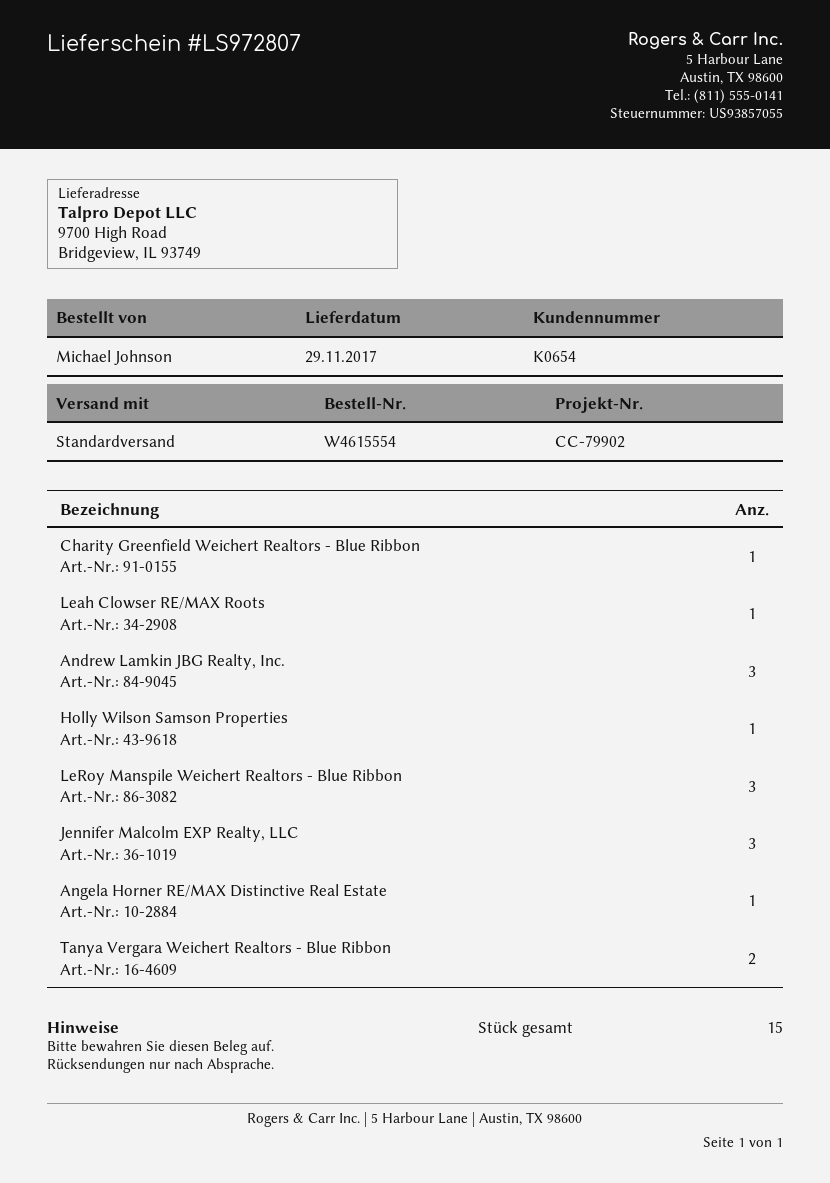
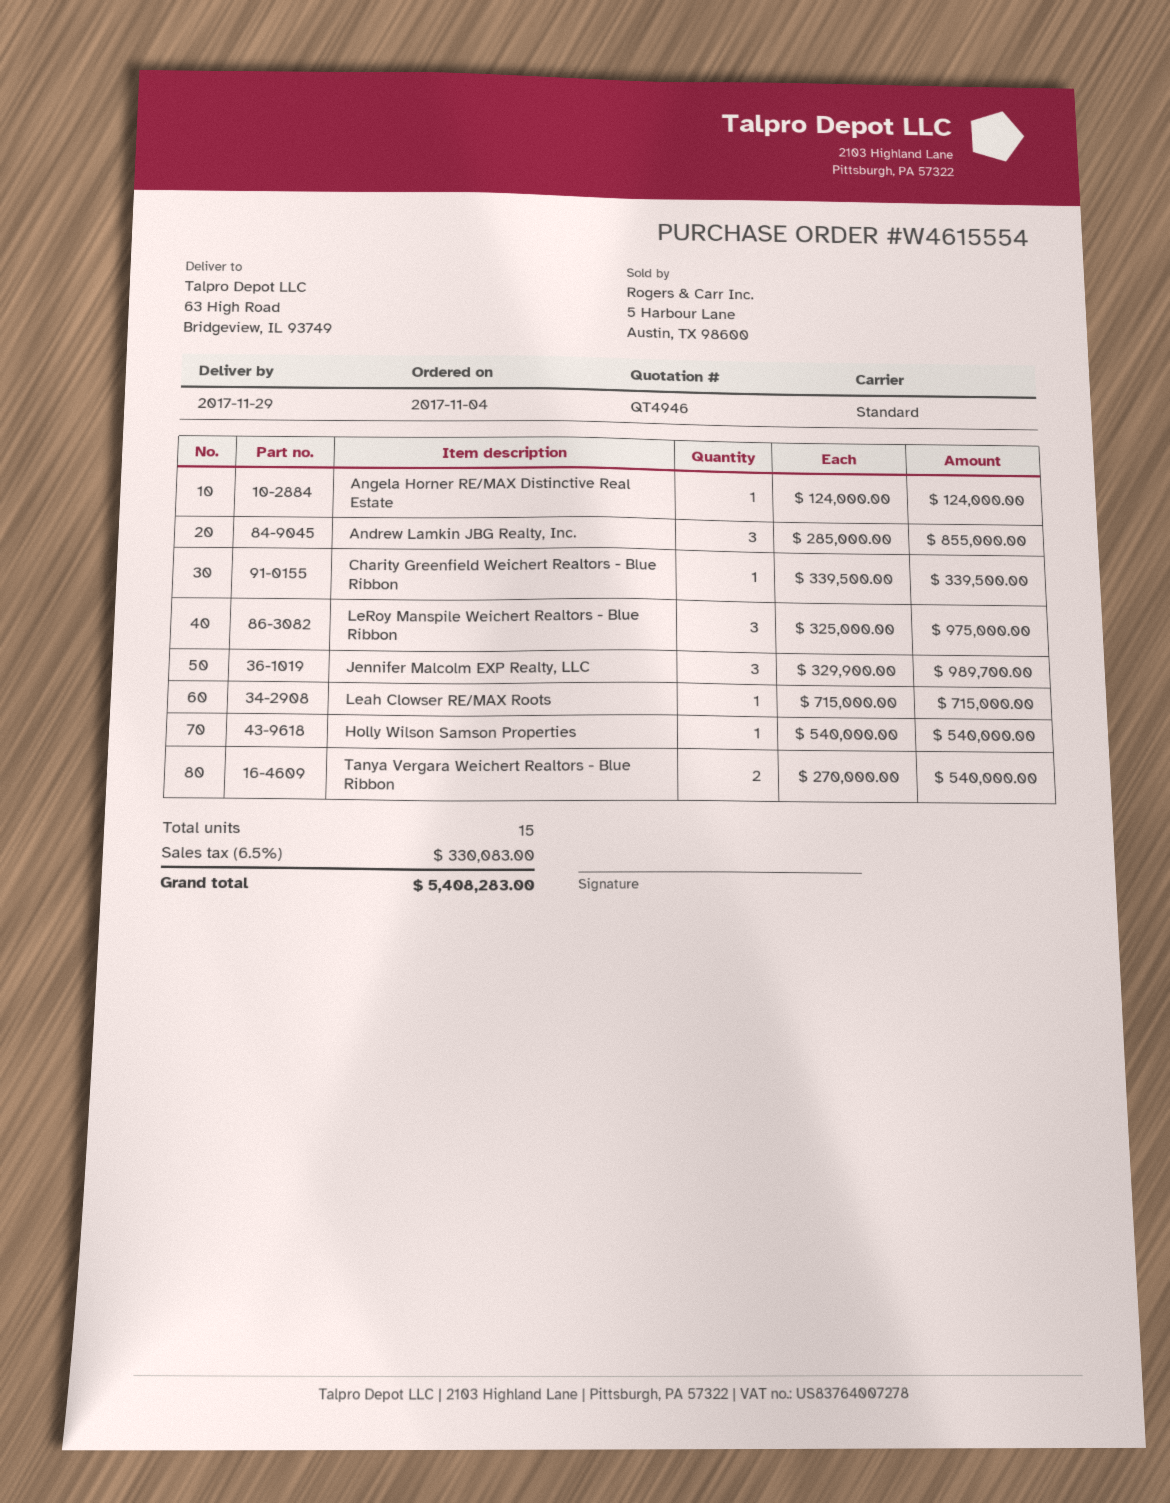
ship to: 9700 High Road, Bridgeview, IL 93749 -> 63 High Road, Bridgeview, IL 93749

